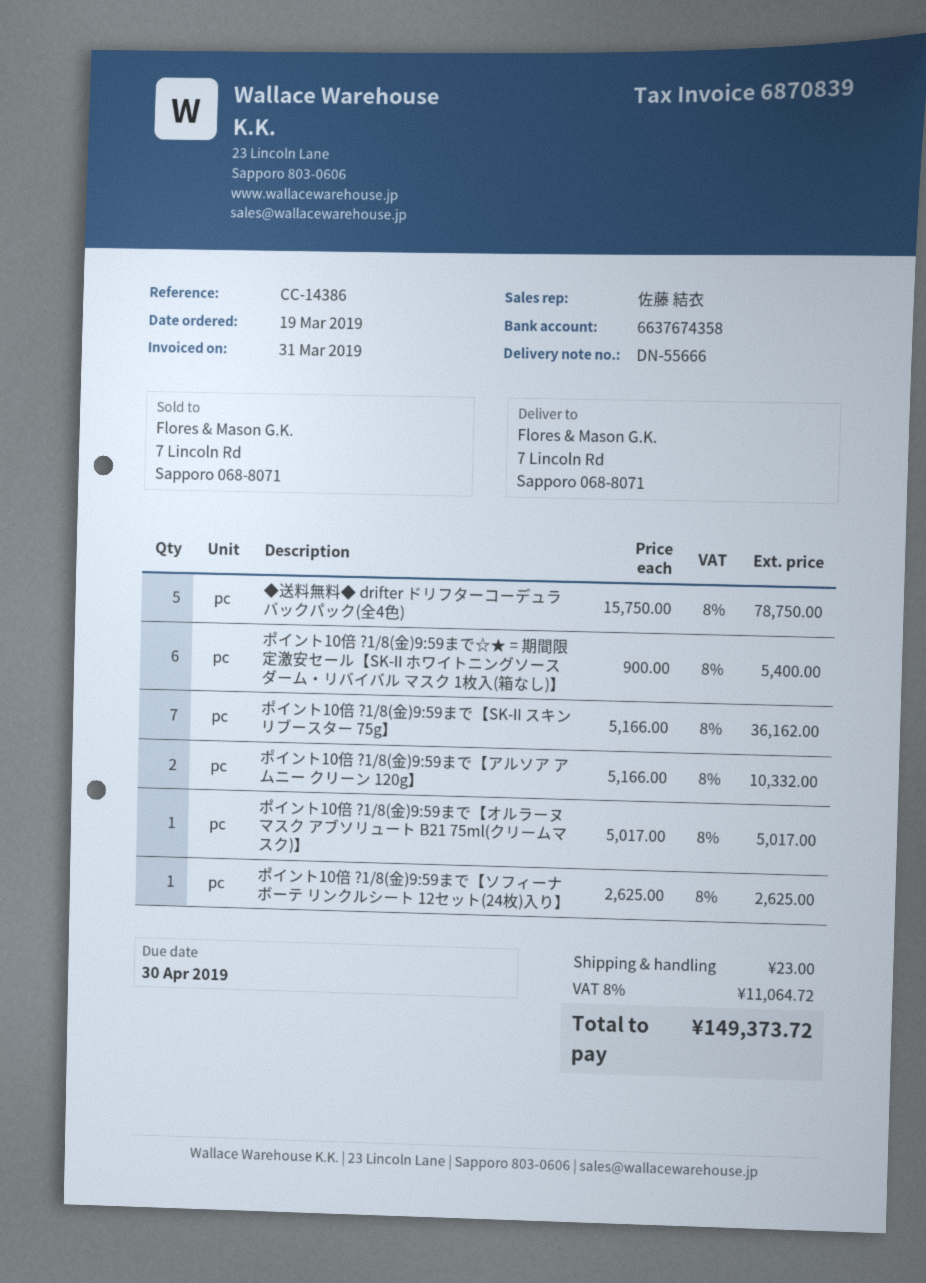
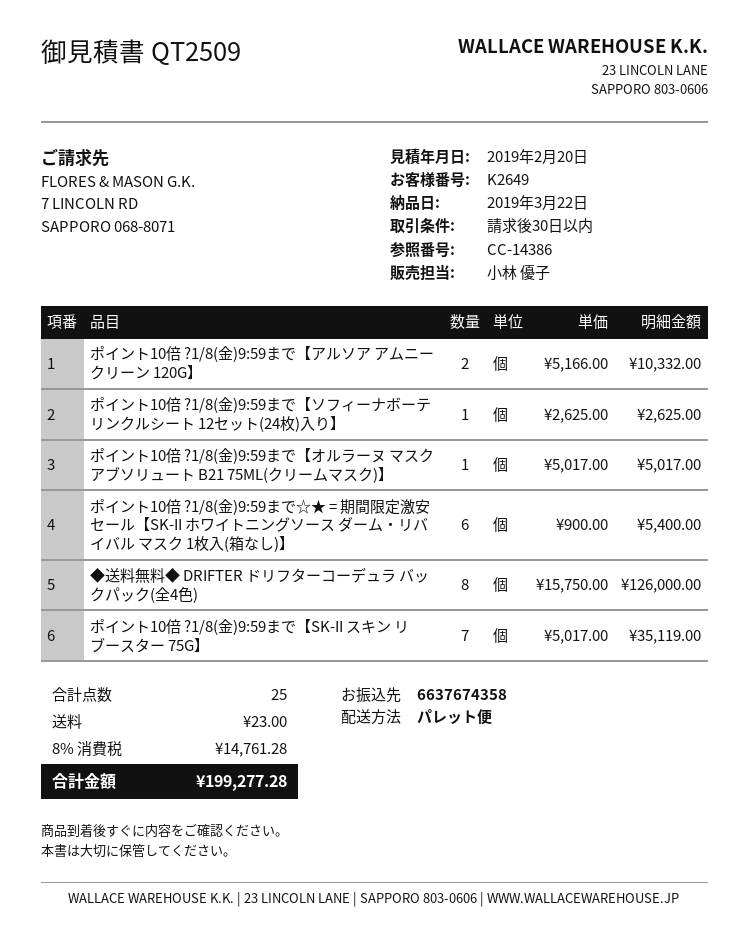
sales rep: 佐藤 結衣 -> 小林 優子
◆送料無料◆ drifter ドリフターコーデュラ バックパック(全4色): 5 x 15750.00 = 78750.00 -> 8 x 15750.00 = 126000.00
ポイント10倍 ?1/8(金)9:59まで【SK-II スキン リブースター 75g】: 7 x 5166.00 = 36162.00 -> 7 x 5017.00 = 35119.00
tax: 8% = 11064.72 -> 8% = 14761.28
total: 149373.72 -> 199277.28

